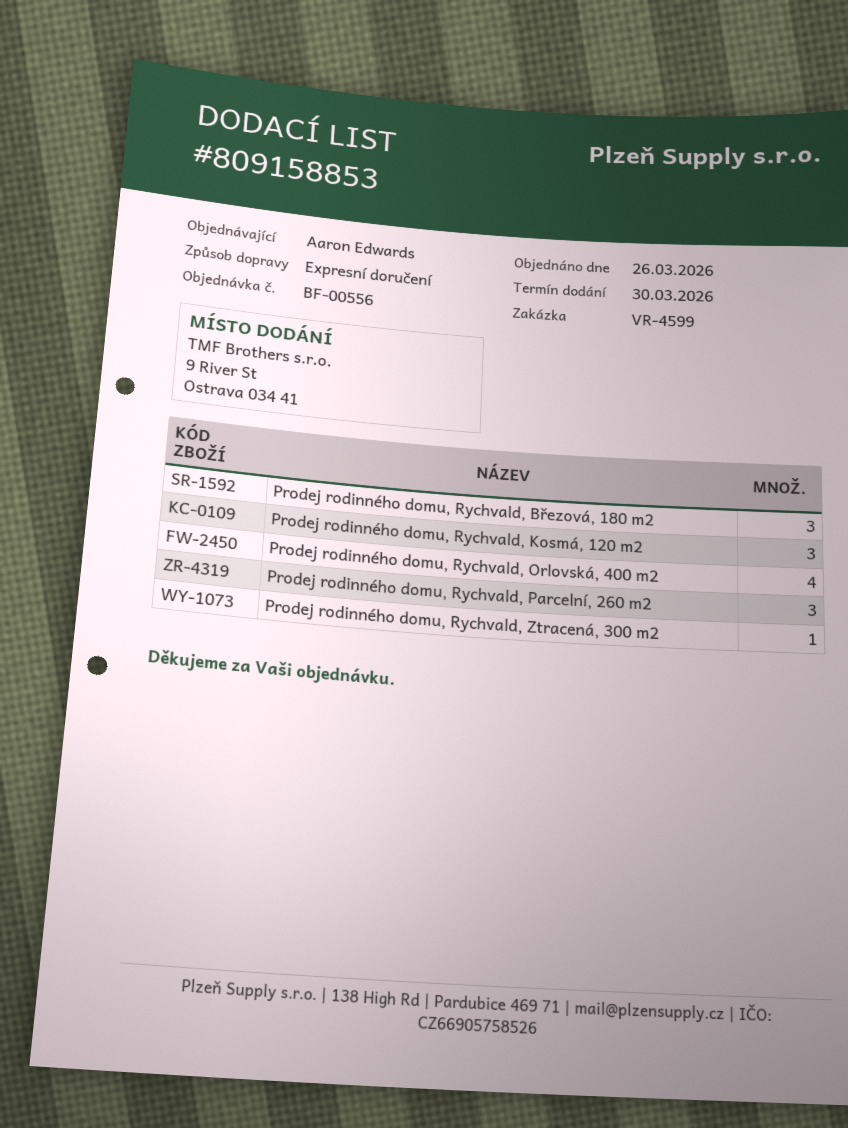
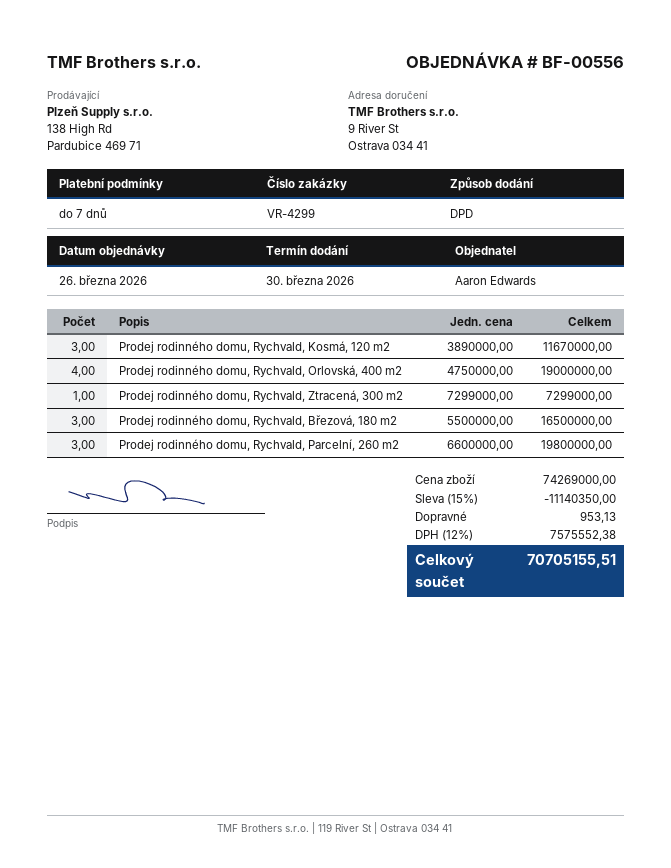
reference: VR-4599 -> VR-4299
shipping method: express -> DPD

